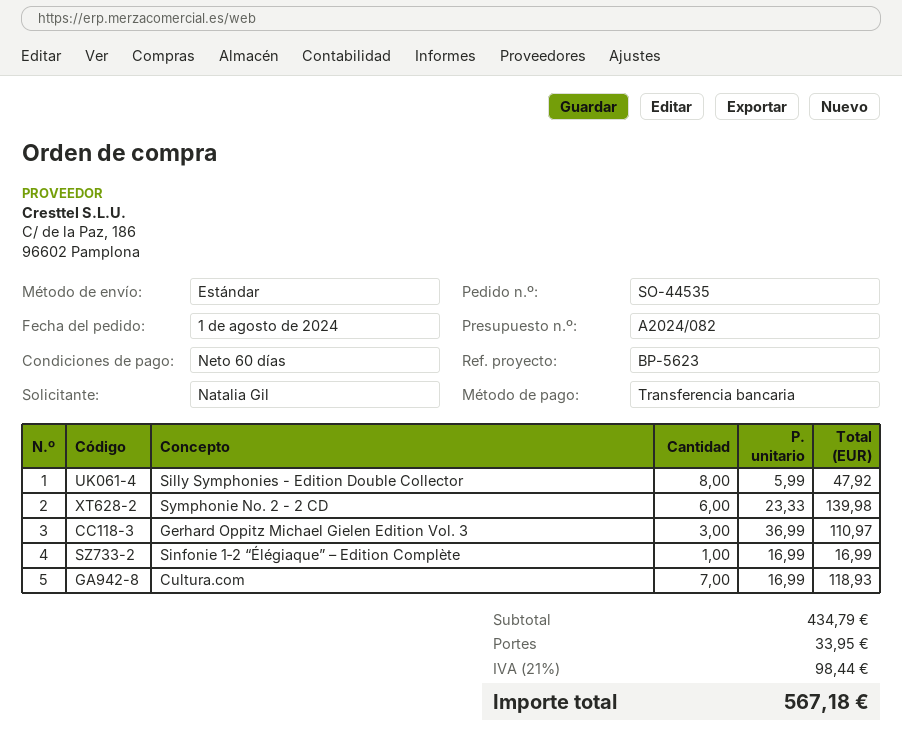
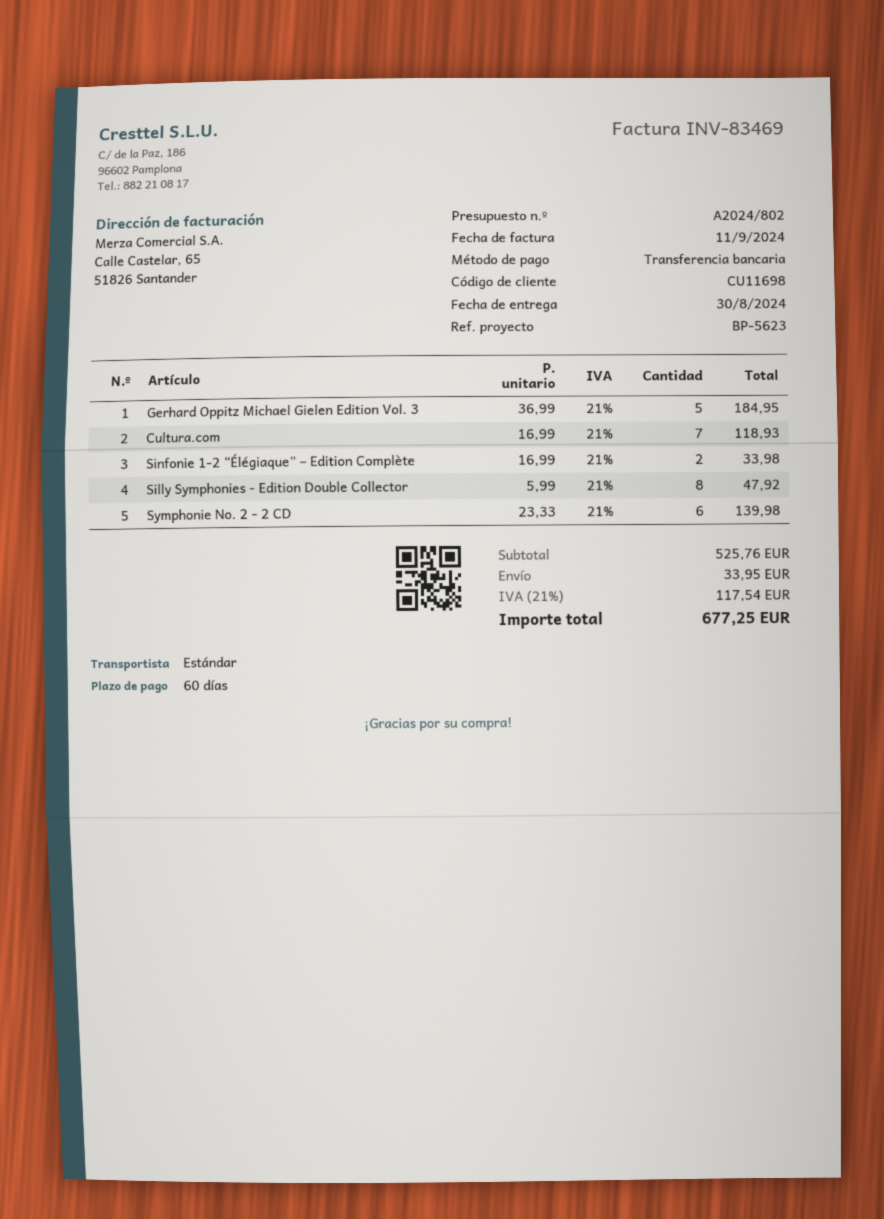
quote number: A2024/082 -> A2024/802
Gerhard Oppitz Michael Gielen Edition Vol. 3: 3 x 36.99 = 110.97 -> 5 x 36.99 = 184.95
Sinfonie 1‑2 “Élégiaque” – Edition Complète: 1 x 16.99 = 16.99 -> 2 x 16.99 = 33.98
subtotal: 434.79 -> 525.76
tax: 21% = 98.44 -> 21% = 117.54
total: 567.18 -> 677.25

